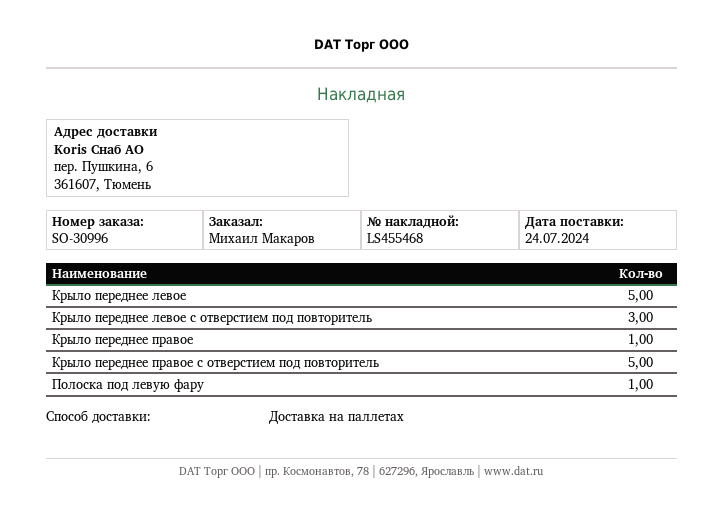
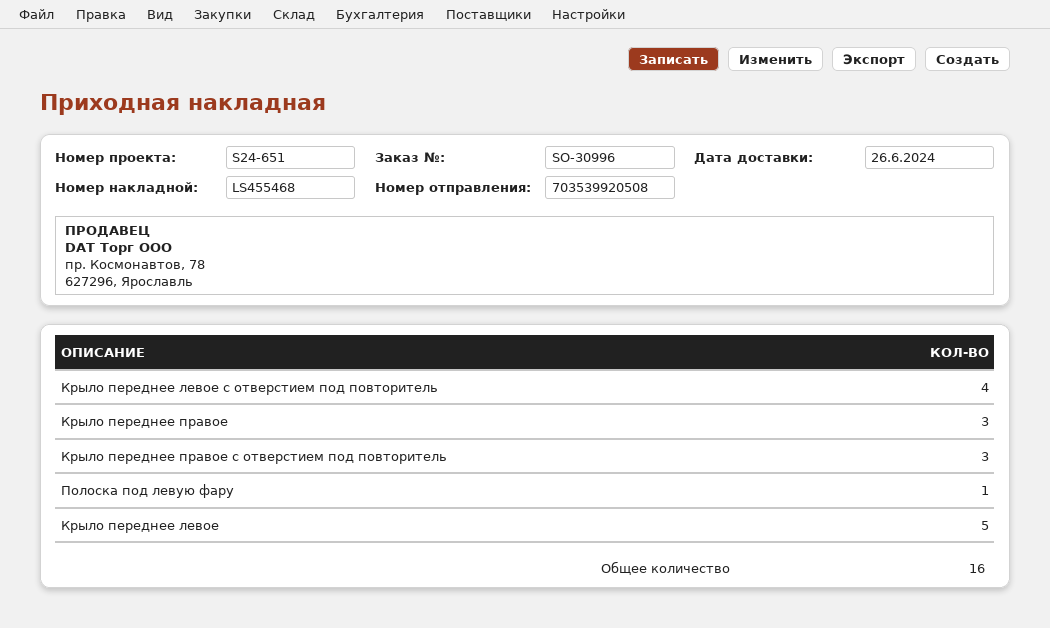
delivery date: 2024-07-24 -> 2024-06-26
Крыло переднее левое с отверстием под повторитель: 3 -> 4
Крыло переднее правое: 1 -> 3
Крыло переднее правое с отверстием под повторитель: 5 -> 3

